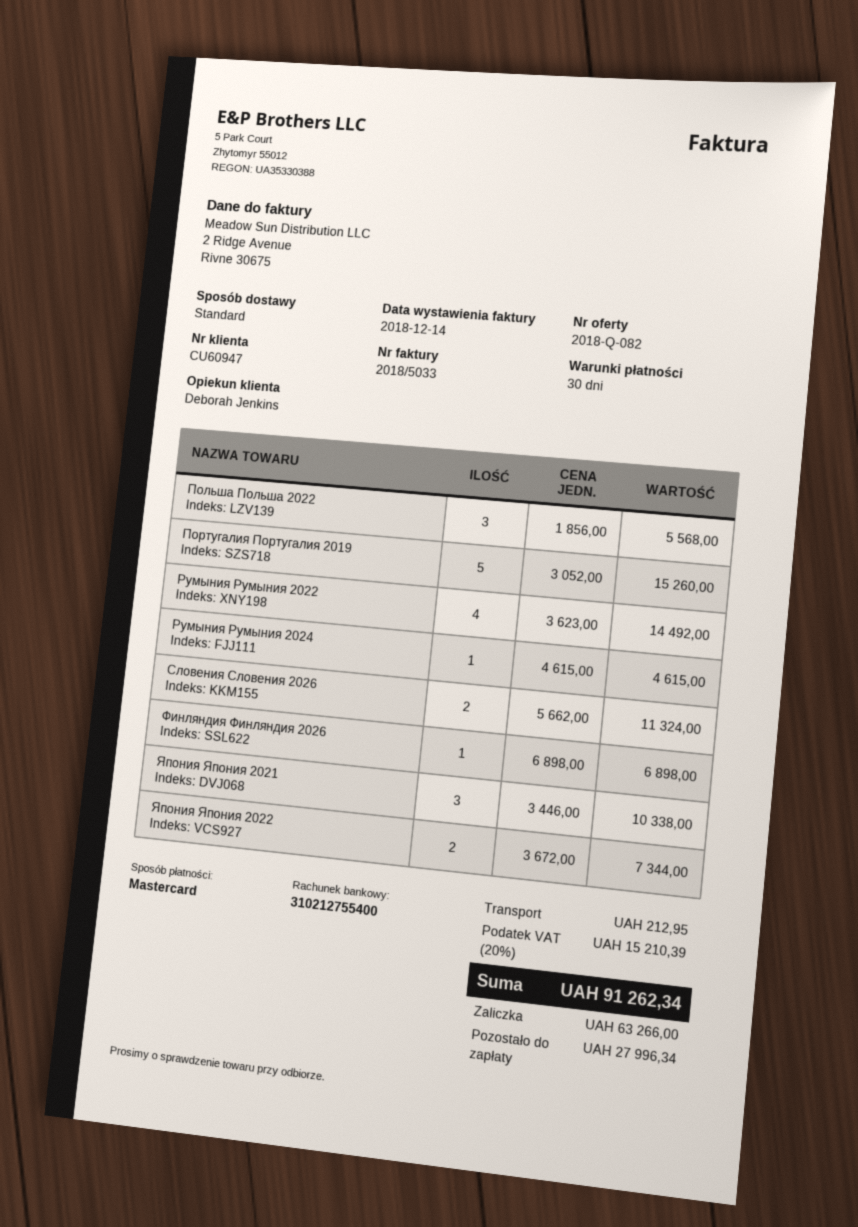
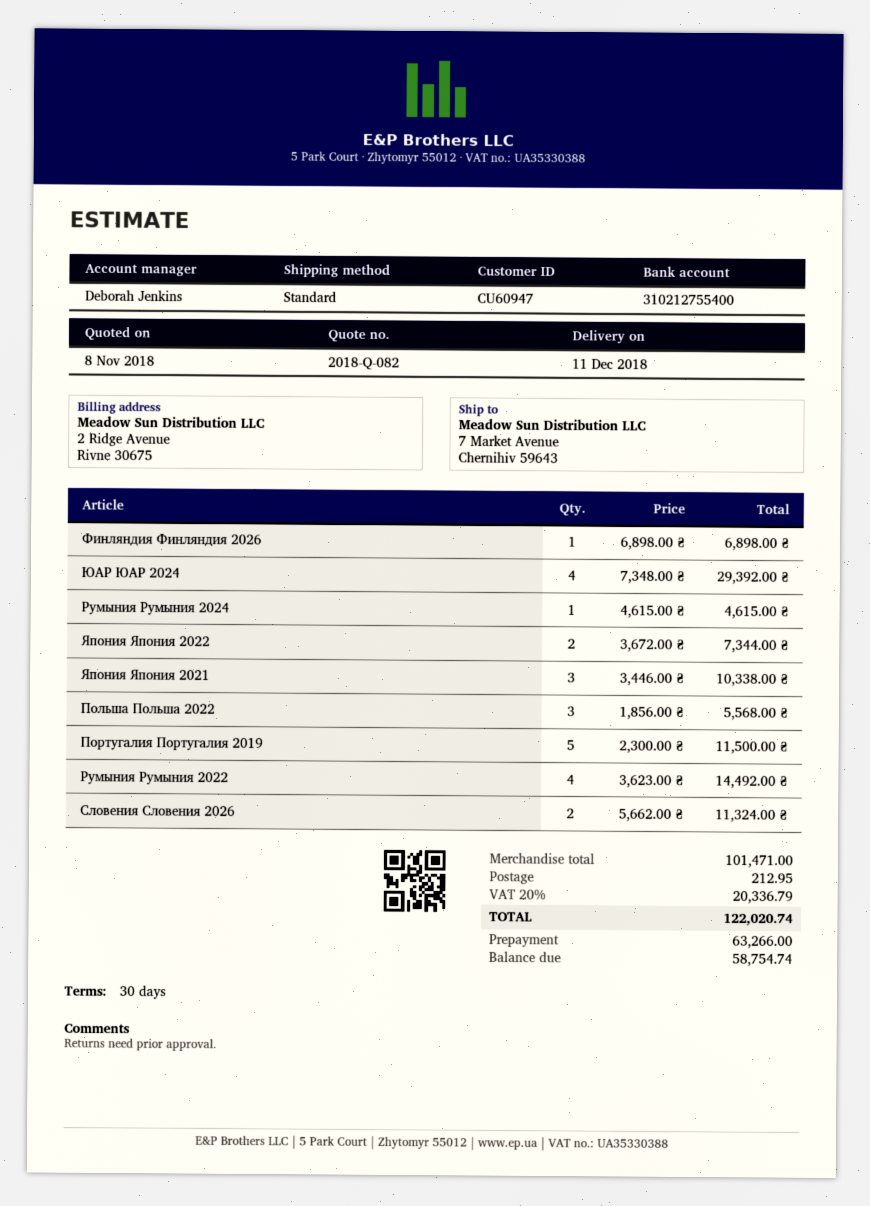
Португалия Португалия 2019: 5 x 3052.00 = 15260.00 -> 5 x 2300.00 = 11500.00
ЮАР ЮАР 2024: none -> 4 x 7348.00 = 29392.00
tax: 20% = 15210.39 -> 20% = 20336.79
total: 91262.34 -> 122020.74
balance: 27996.34 -> 58754.74

